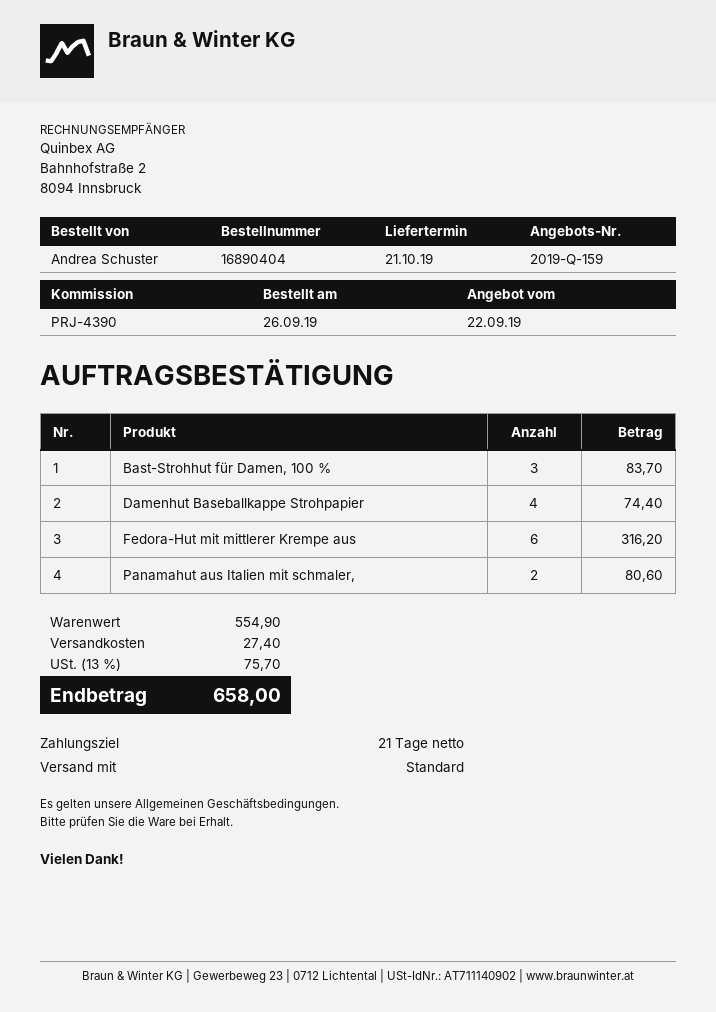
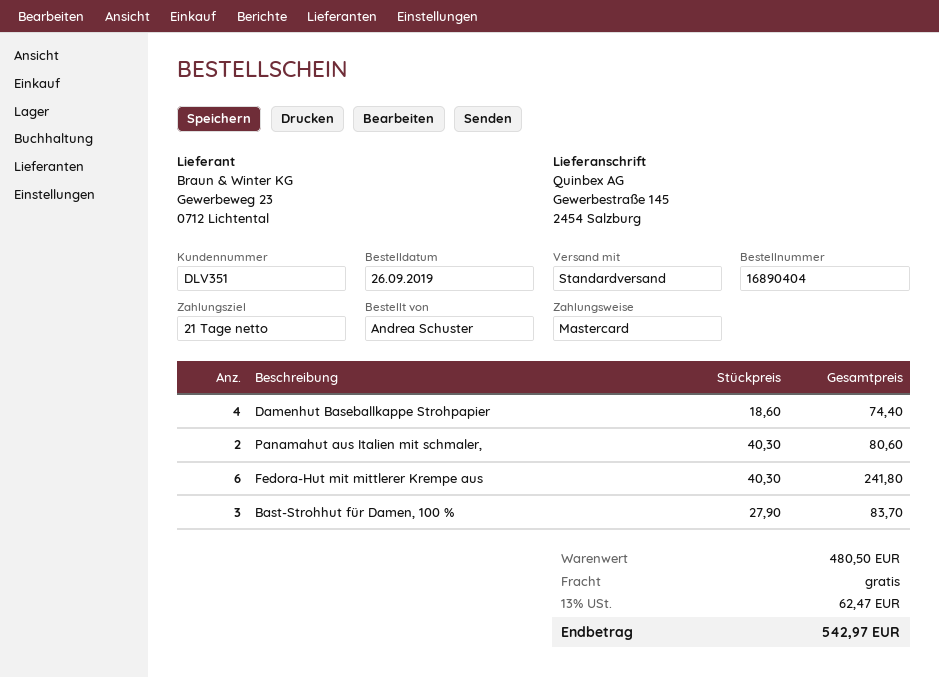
Fedora-Hut mit mittlerer Krempe aus: 6 for 316.20 -> 6 for 241.80
subtotal: 554.90 -> 480.50
shipping: 27.40 -> 0.00
tax: 13% = 75.70 -> 13% = 62.47
total: 658.00 -> 542.97

